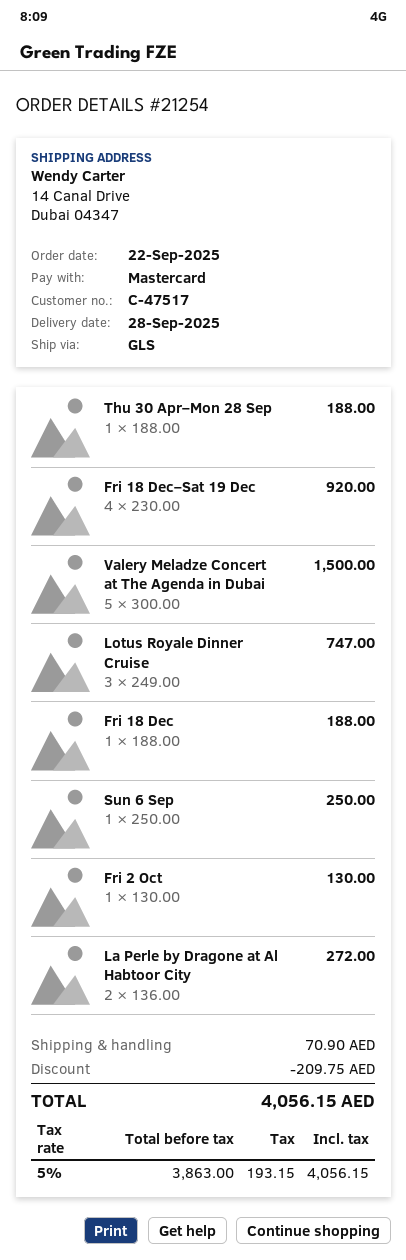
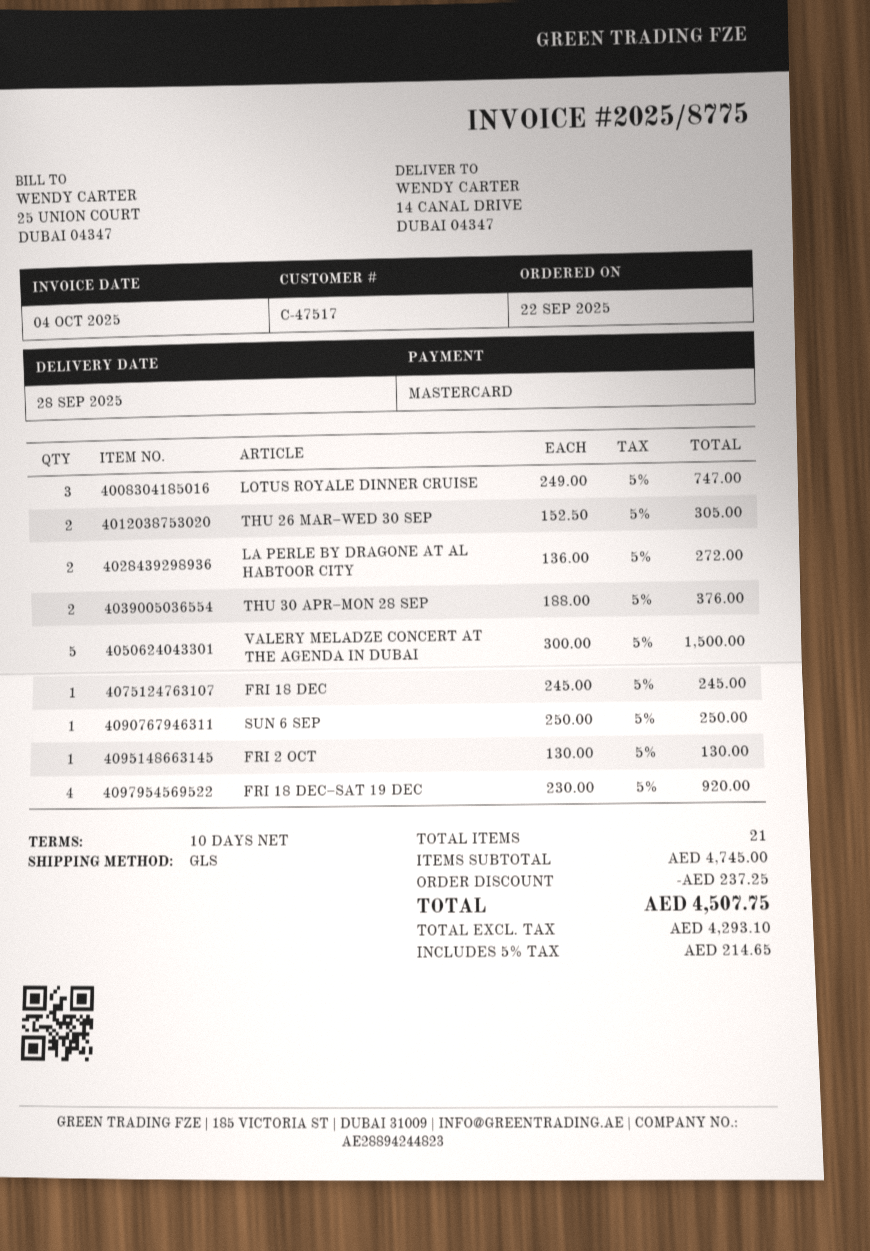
Thu 30 Apr–Mon 28 Sep: 1 x 188.00 = 188.00 -> 2 x 188.00 = 376.00
Fri 18 Dec: 1 x 188.00 = 188.00 -> 1 x 245.00 = 245.00
THU 26 MAR–WED 30 SEP: none -> 2 x 152.50 = 305.00
discount: 209.75 -> 237.25
shipping: 70.90 -> none
net: 3863.00 -> 4293.10
tax: 5% = 193.15 -> 5% = 214.65
total: 4056.15 -> 4507.75

